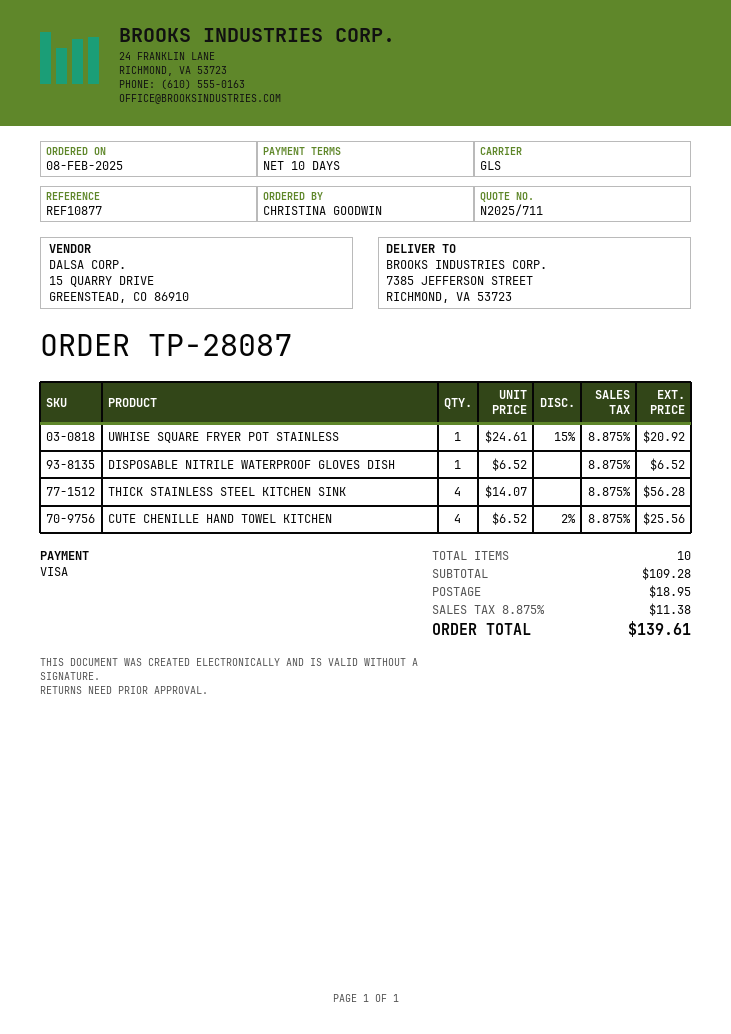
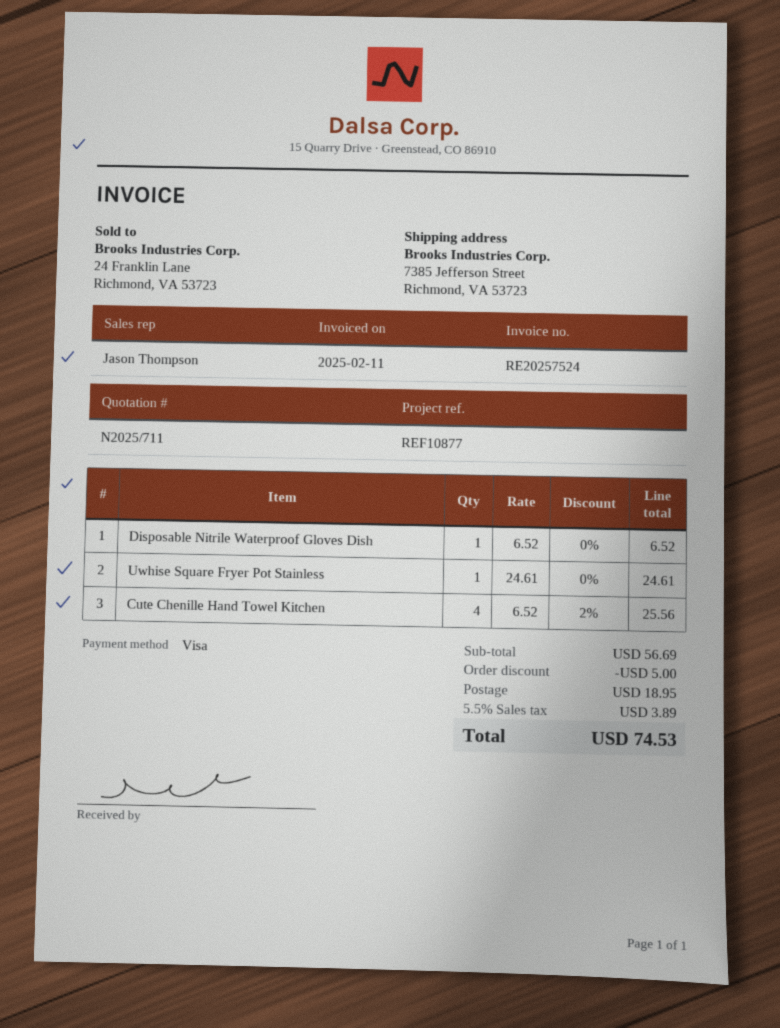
UWHISE SQUARE FRYER POT STAINLESS: 1 x 24.61 - 15% = 20.92 -> 1 x 24.61 = 24.61
THICK STAINLESS STEEL KITCHEN SINK: 4 x 14.07 = 56.28 -> none
subtotal: 109.28 -> 56.69
discount: none -> 5.00
tax: 8.875% = 11.38 -> 5.5% = 3.89
total: 139.61 -> 74.53

